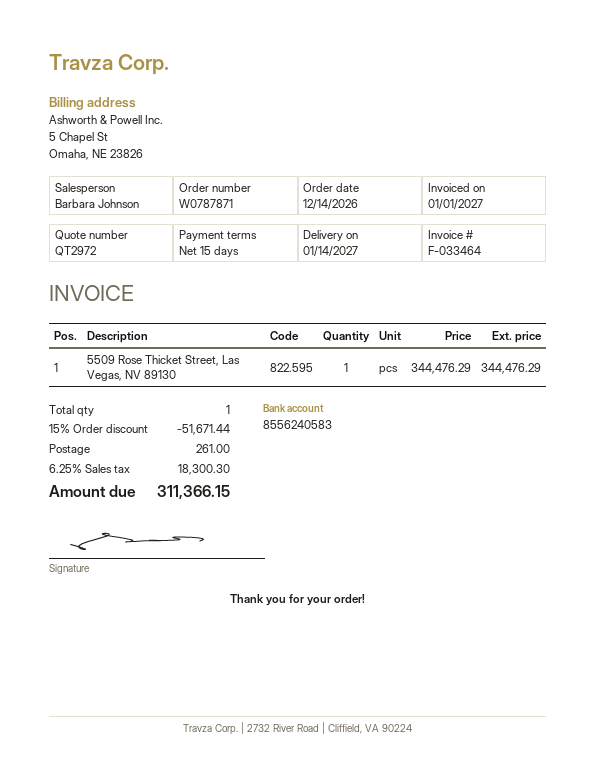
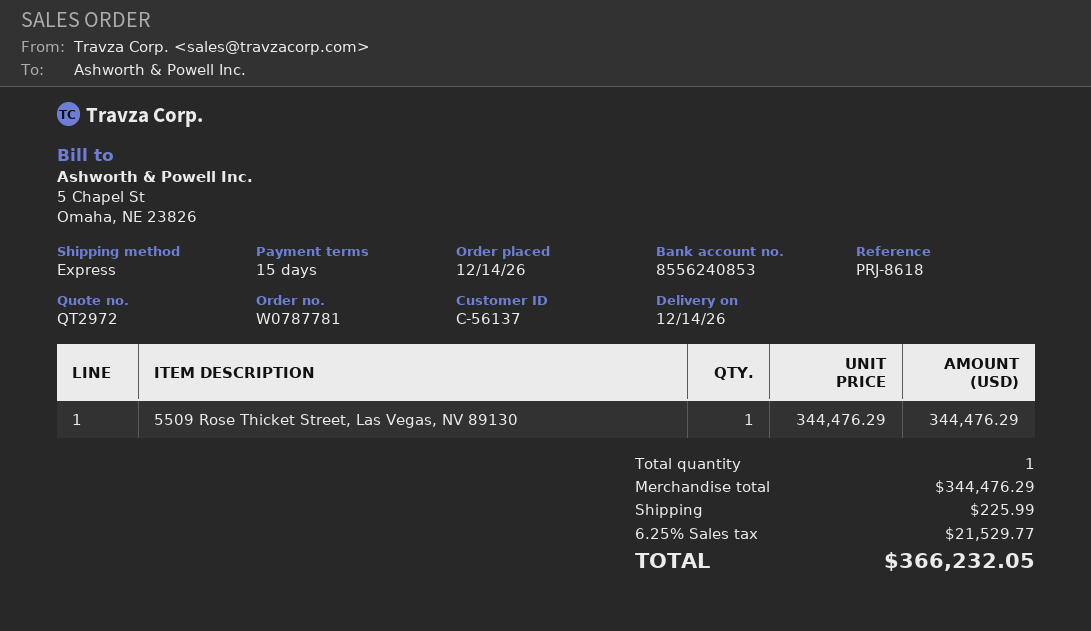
order number: W0787871 -> W0787781
delivery date: 2027-01-14 -> 2026-12-14
bank account: 8556240583 -> 8556240853
discount: 15% = 51671.44 -> none
shipping: 261.00 -> 225.99
tax: 6.25% = 18300.30 -> 6.25% = 21529.77
total: 311366.15 -> 366232.05

